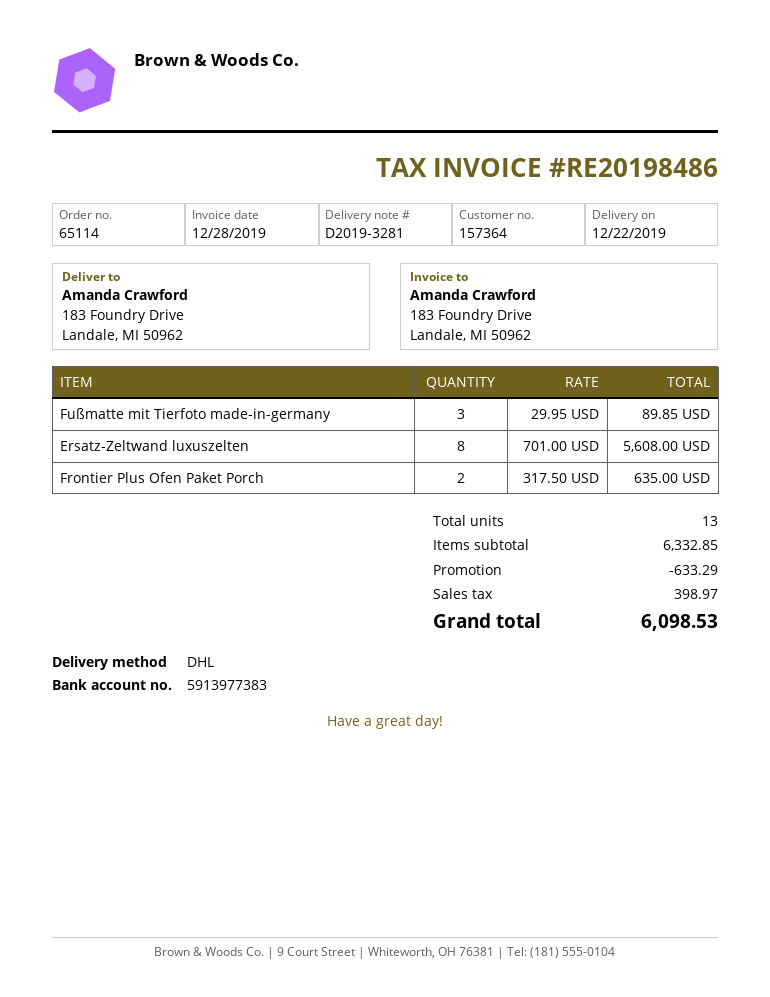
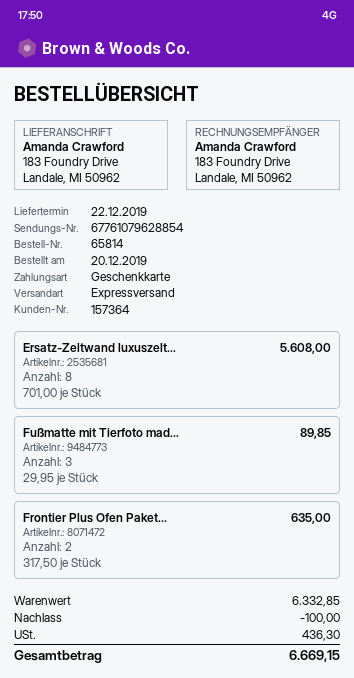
order number: 65114 -> 65814
shipping method: DHL -> express
discount: 633.29 -> 100.00
tax: 398.97 -> 436.30
total: 6098.53 -> 6669.15

